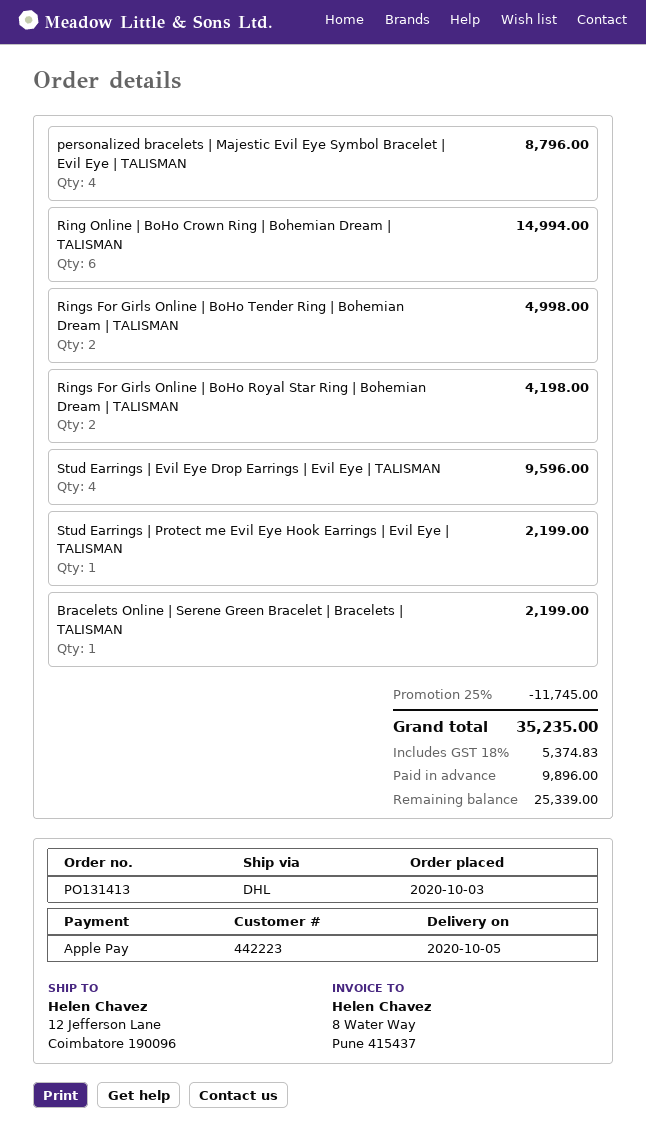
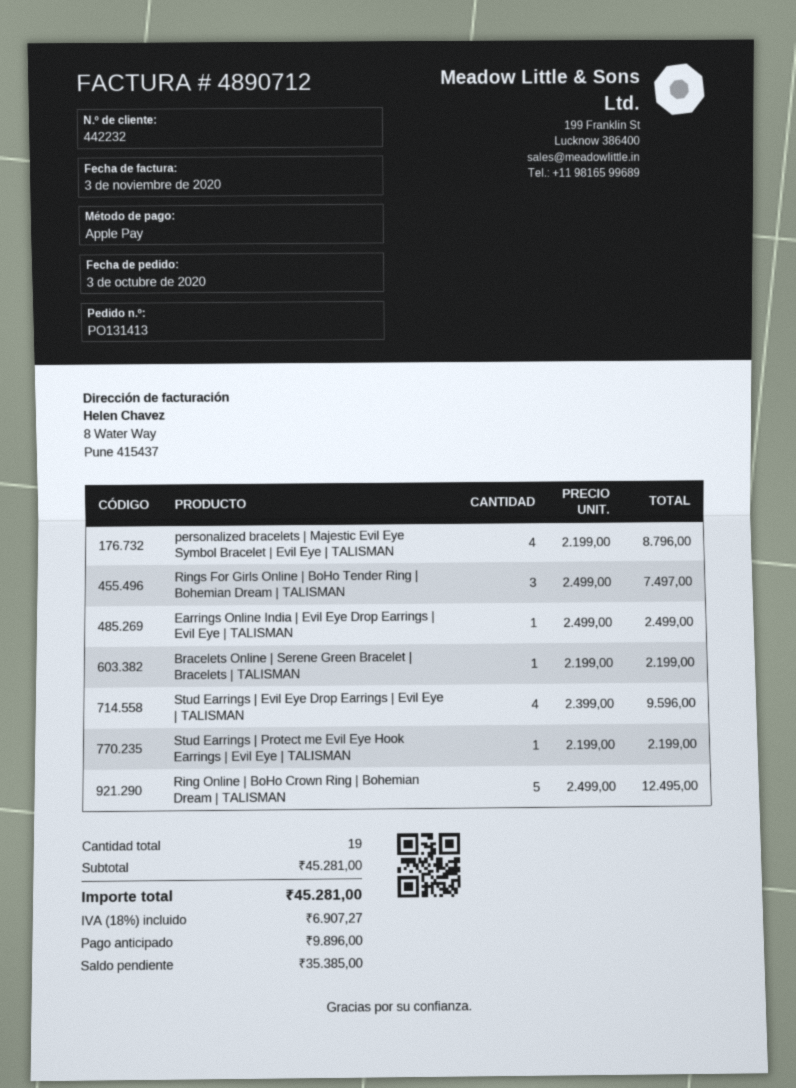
customer number: 442223 -> 442232
Ring Online | BoHo Crown Ring | Bohemian Dream | TALISMAN: 6 for 14994.00 -> 5 for 12495.00
Rings For Girls Online | BoHo Tender Ring | Bohemian Dream | TALISMAN: 2 for 4998.00 -> 3 for 7497.00
Rings For Girls Online | BoHo Royal Star Ring | Bohemian Dream | TALISMAN: 2 for 4198.00 -> none
Earrings Online India | Evil Eye Drop Earrings | Evil Eye | TALISMAN: none -> 1 for 2499.00
discount: 25% = 11745.00 -> none
tax: 18% = 5374.83 -> 18% = 6907.27
total: 35235.00 -> 45281.00
balance: 25339.00 -> 35385.00

